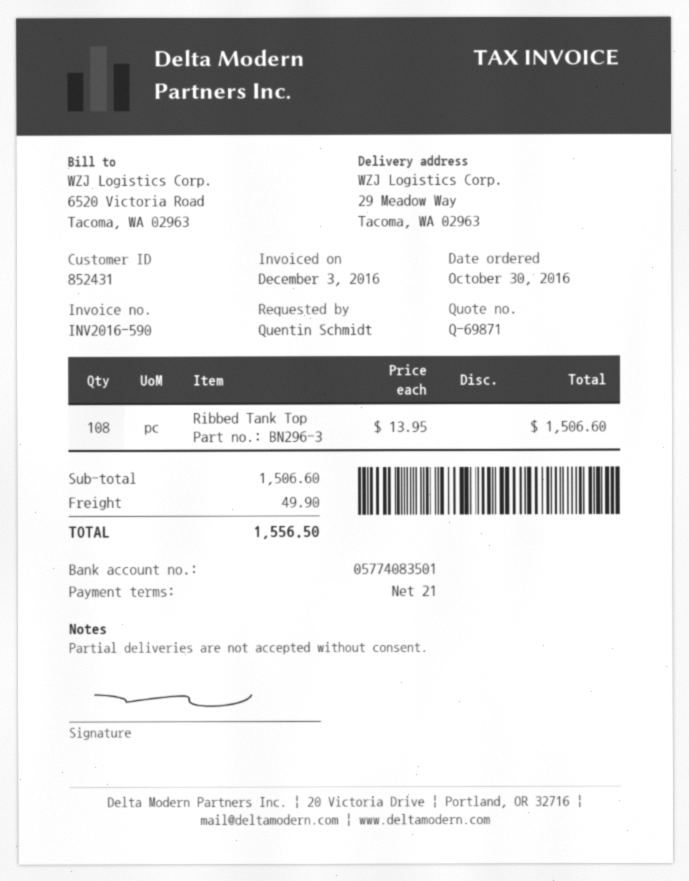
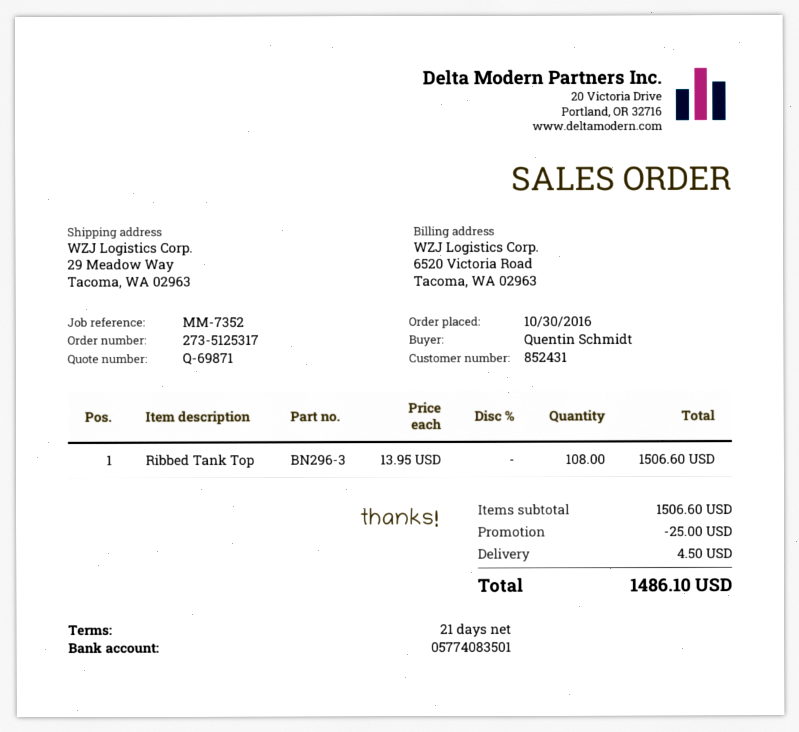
discount: none -> 25.00
shipping: 49.90 -> 4.50
total: 1556.50 -> 1486.10

